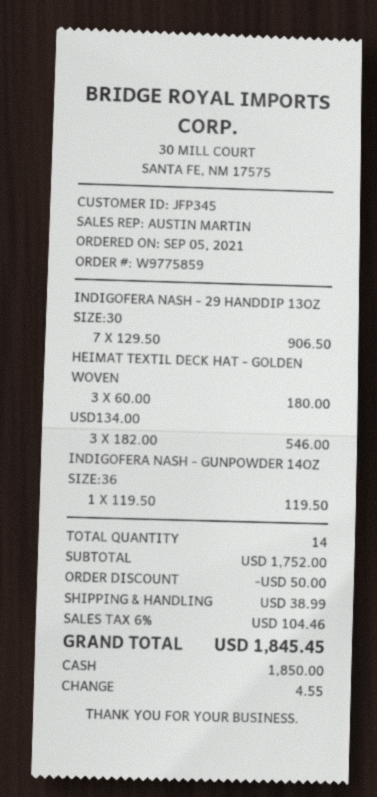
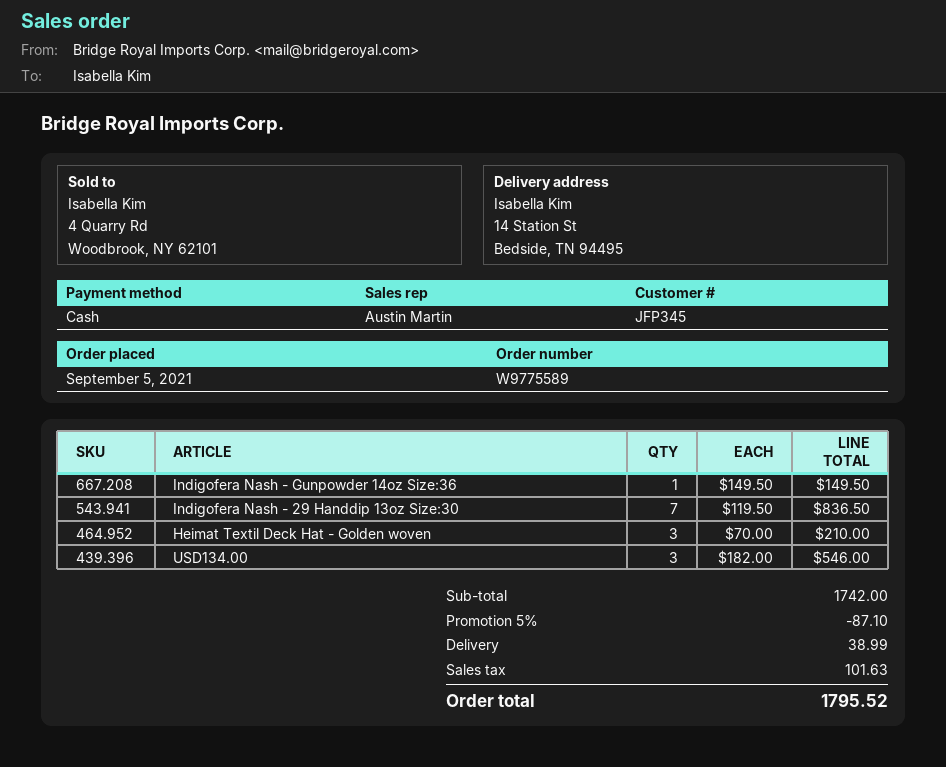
order number: W9775859 -> W9775589
INDIGOFERA NASH - 29 HANDDIP 13OZ SIZE:30: 7 x 129.50 = 906.50 -> 7 x 119.50 = 836.50
HEIMAT TEXTIL DECK HAT - GOLDEN WOVEN: 3 x 60.00 = 180.00 -> 3 x 70.00 = 210.00
INDIGOFERA NASH - GUNPOWDER 14OZ SIZE:36: 1 x 119.50 = 119.50 -> 1 x 149.50 = 149.50
subtotal: 1752.00 -> 1742.00
discount: 50.00 -> 87.10
tax: 104.46 -> 101.63
total: 1845.45 -> 1795.52

